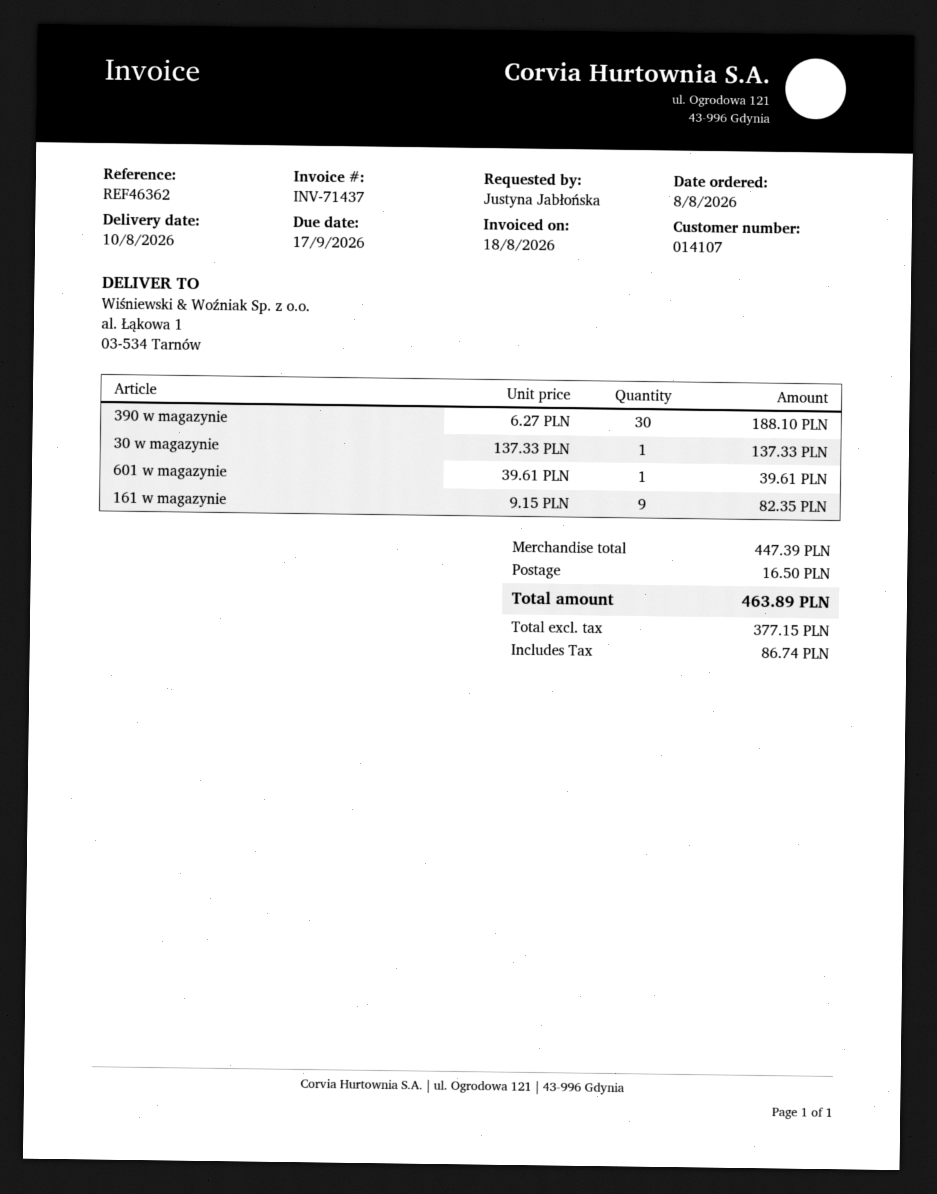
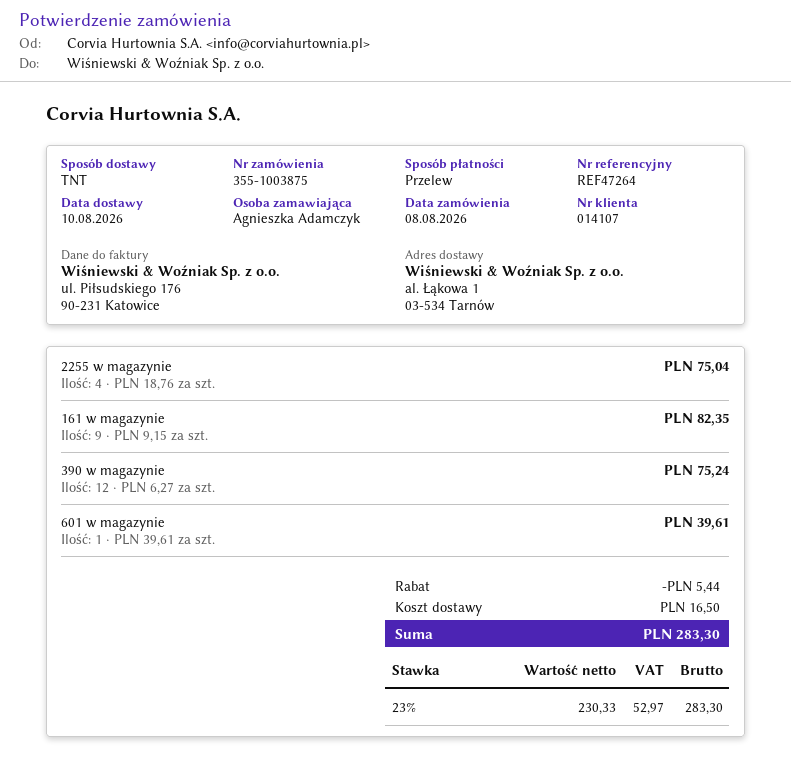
reference: REF46362 -> REF47264
ordered by: Justyna Jabłońska -> Agnieszka Adamczyk
390 w magazynie: 30 x 6.27 = 188.10 -> 12 x 6.27 = 75.24
30 w magazynie: 1 x 137.33 = 137.33 -> none
2255 w magazynie: none -> 4 x 18.76 = 75.04
discount: none -> 5.44
net: 377.15 -> 230.33
tax: 86.74 -> 52.97
total: 463.89 -> 283.30

